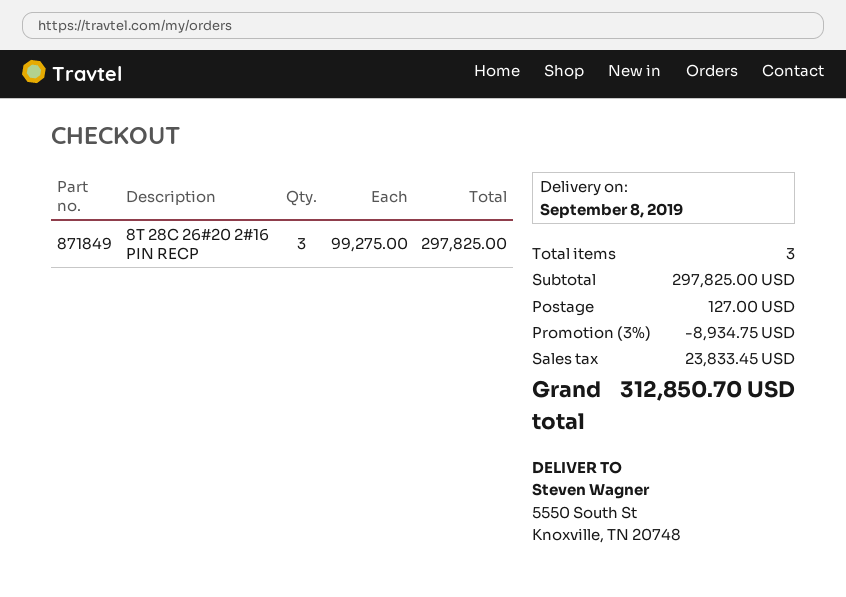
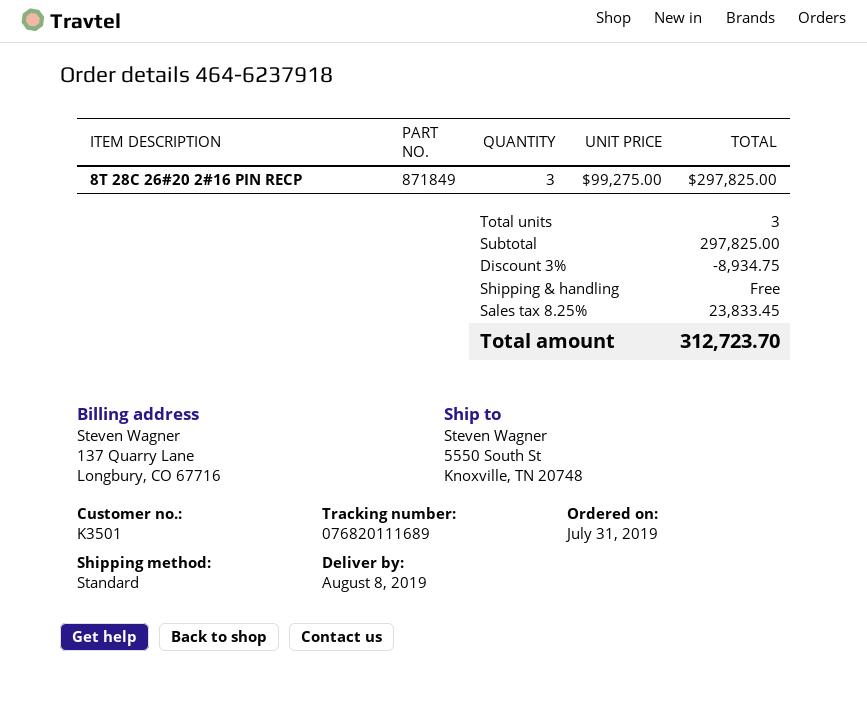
delivery date: 2019-09-08 -> 2019-08-08
shipping: 127.00 -> 0.00
total: 312850.70 -> 312723.70

